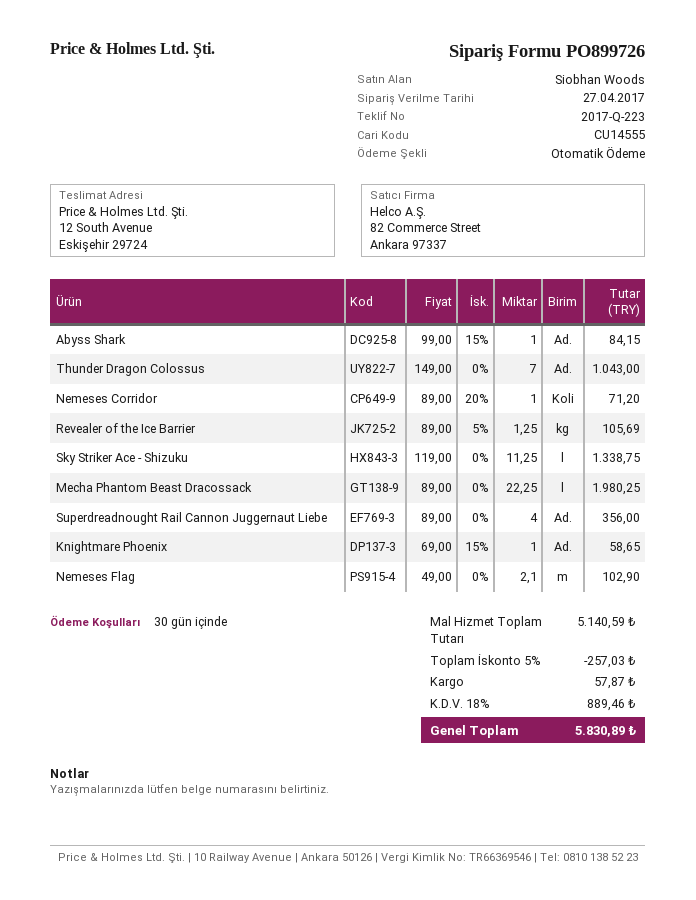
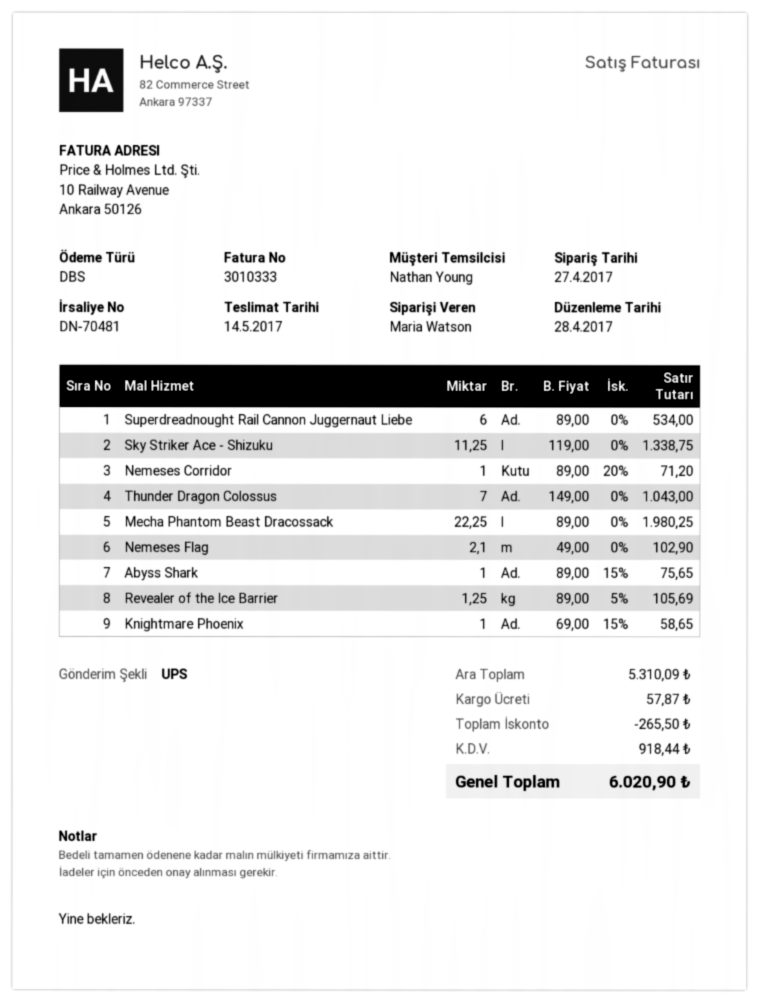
ordered by: Siobhan Woods -> Maria Watson
Abyss Shark: 1 x 99.00 - 15% = 84.15 -> 1 x 89.00 - 15% = 75.65
Superdreadnought Rail Cannon Juggernaut Liebe: 4 x 89.00 = 356.00 -> 6 x 89.00 = 534.00
subtotal: 5140.59 -> 5310.09
discount: 257.03 -> 265.50
tax: 889.46 -> 918.44
total: 5830.89 -> 6020.90

